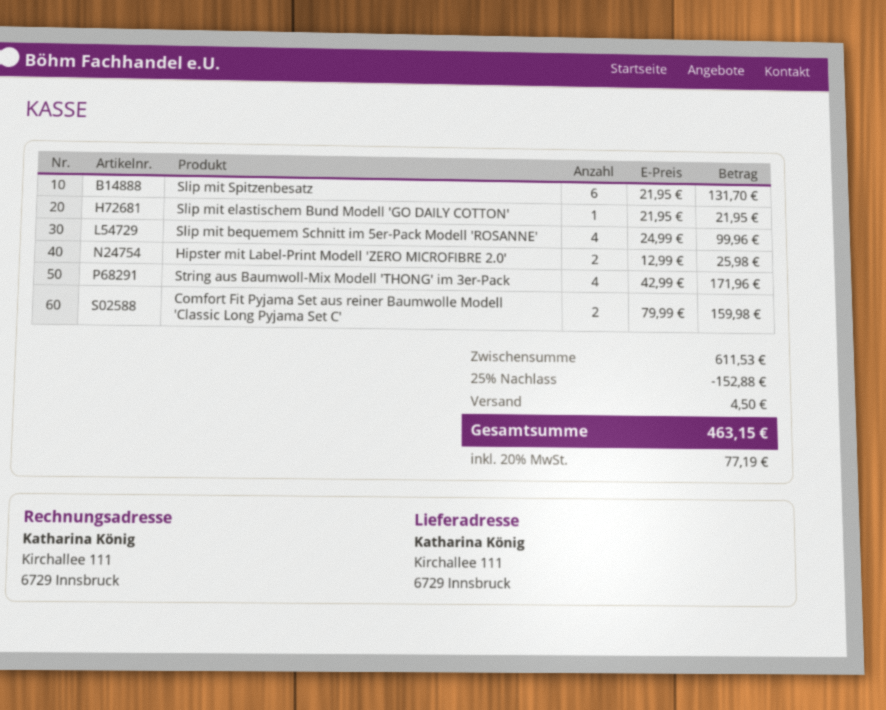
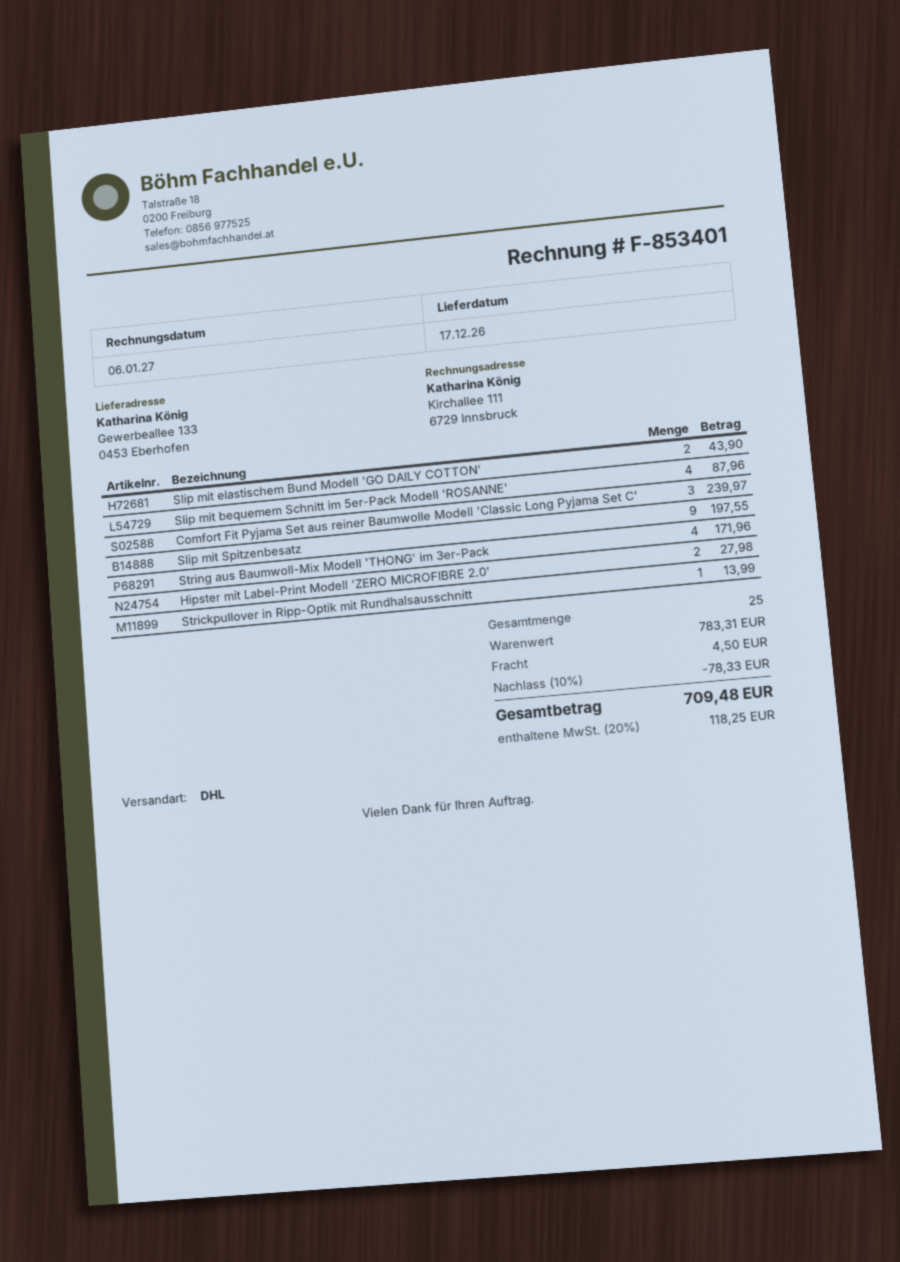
ship to: Kirchallee 111, 6729 Innsbruck -> Gewerbeallee 133, 0453 Eberhofen
Slip mit Spitzenbesatz: 6 for 131.70 -> 9 for 197.55
Slip mit elastischem Bund Modell 'GO DAILY COTTON': 1 for 21.95 -> 2 for 43.90
Slip mit bequemem Schnitt im 5er-Pack Modell 'ROSANNE': 4 for 99.96 -> 4 for 87.96
Hipster mit Label-Print Modell 'ZERO MICROFIBRE 2.0': 2 for 25.98 -> 2 for 27.98
Comfort Fit Pyjama Set aus reiner Baumwolle Modell 'Classic Long Pyjama Set C': 2 for 159.98 -> 3 for 239.97
Strickpullover in Ripp-Optik mit Rundhalsausschnitt: none -> 1 for 13.99
subtotal: 611.53 -> 783.31
discount: 25% = 152.88 -> 10% = 78.33
tax: 20% = 77.19 -> 20% = 118.25
total: 463.15 -> 709.48

